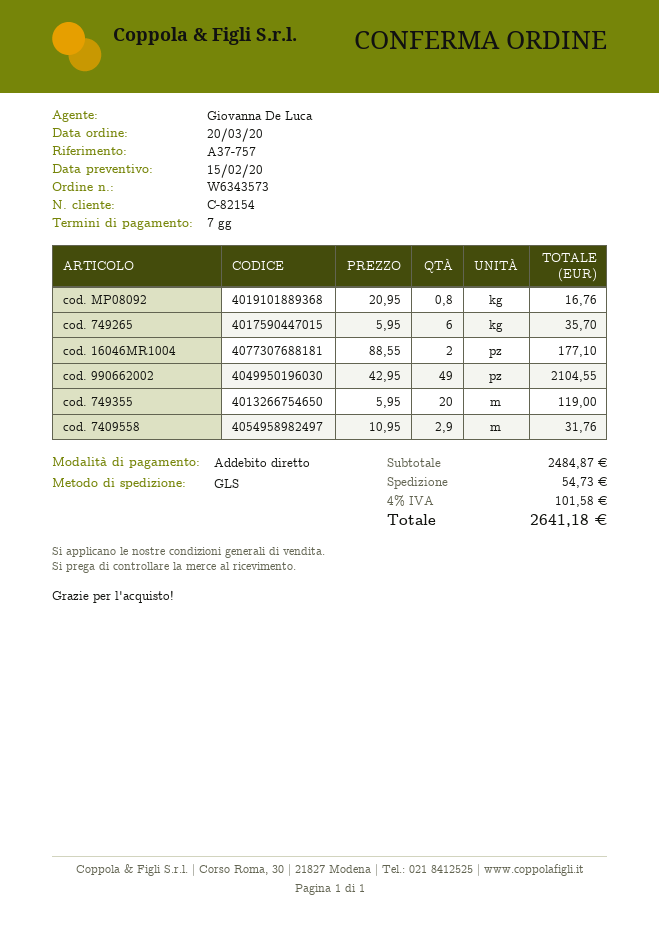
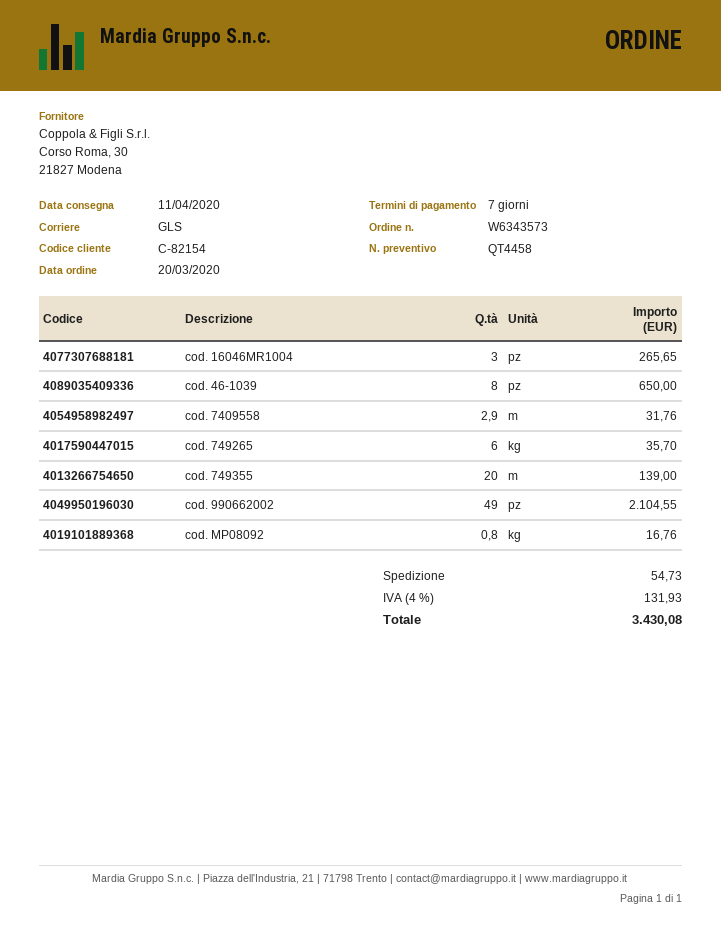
cod. 16046MR1004: 2 for 177.10 -> 3 for 265.65
cod. 749355: 20 for 119.00 -> 20 for 139.00
cod. 46-1039: none -> 8 for 650.00
tax: 4% = 101.58 -> 4% = 131.93
total: 2641.18 -> 3430.08

